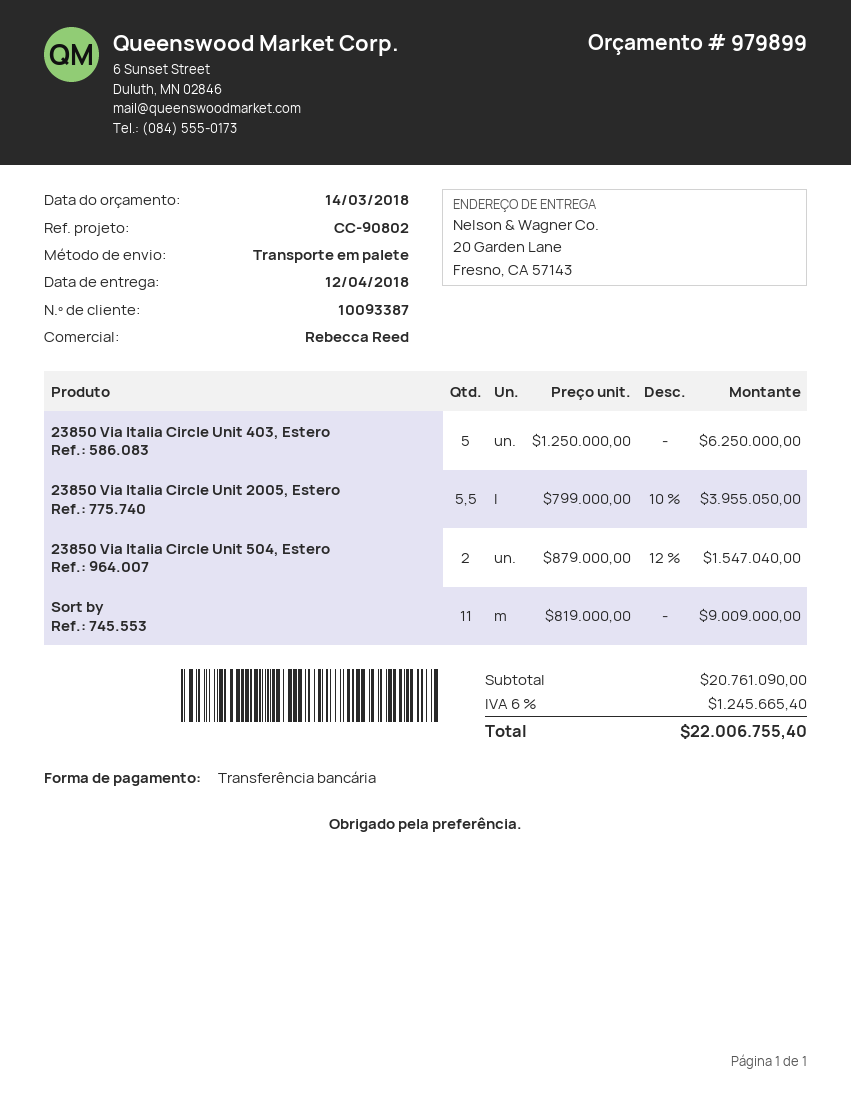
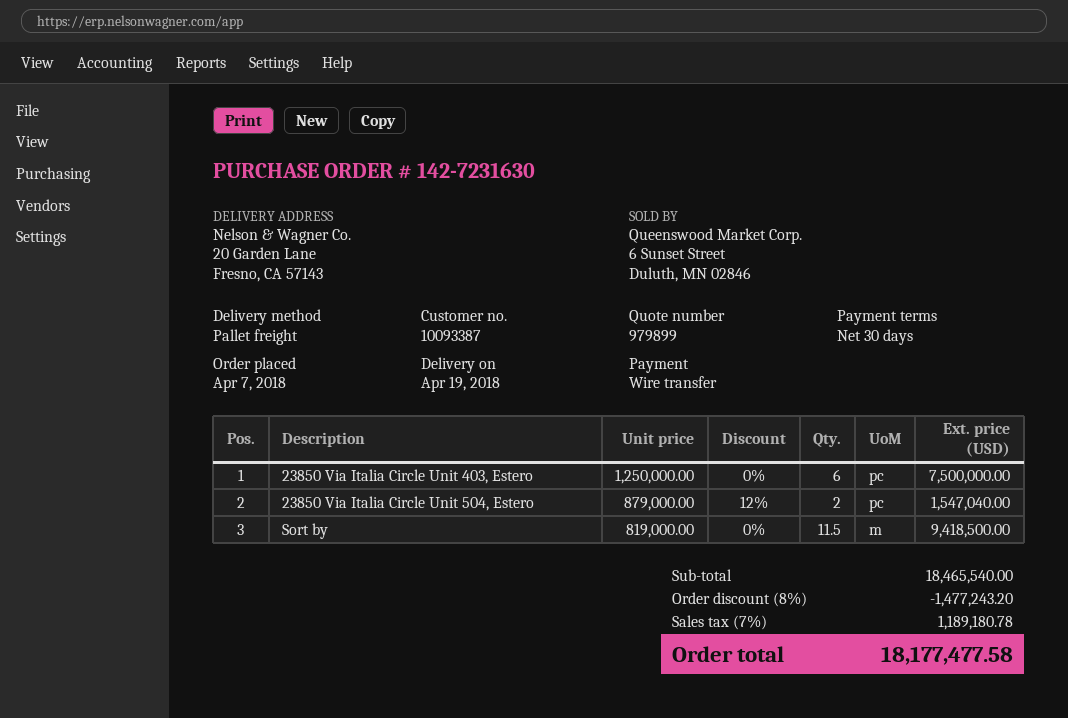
delivery date: 2018-04-12 -> 2018-04-19
23850 Via Italia Circle Unit 403, Estero: 5 x 1250000.00 = 6250000.00 -> 6 x 1250000.00 = 7500000.00
23850 Via Italia Circle Unit 2005, Estero: 5.5 x 799000.00 - 10% = 3955050.00 -> none
Sort by: 11 x 819000.00 = 9009000.00 -> 11.5 x 819000.00 = 9418500.00
subtotal: 20761090.00 -> 18465540.00
discount: none -> 8% = 1477243.20
tax: 6% = 1245665.40 -> 7% = 1189180.78
total: 22006755.40 -> 18177477.58

